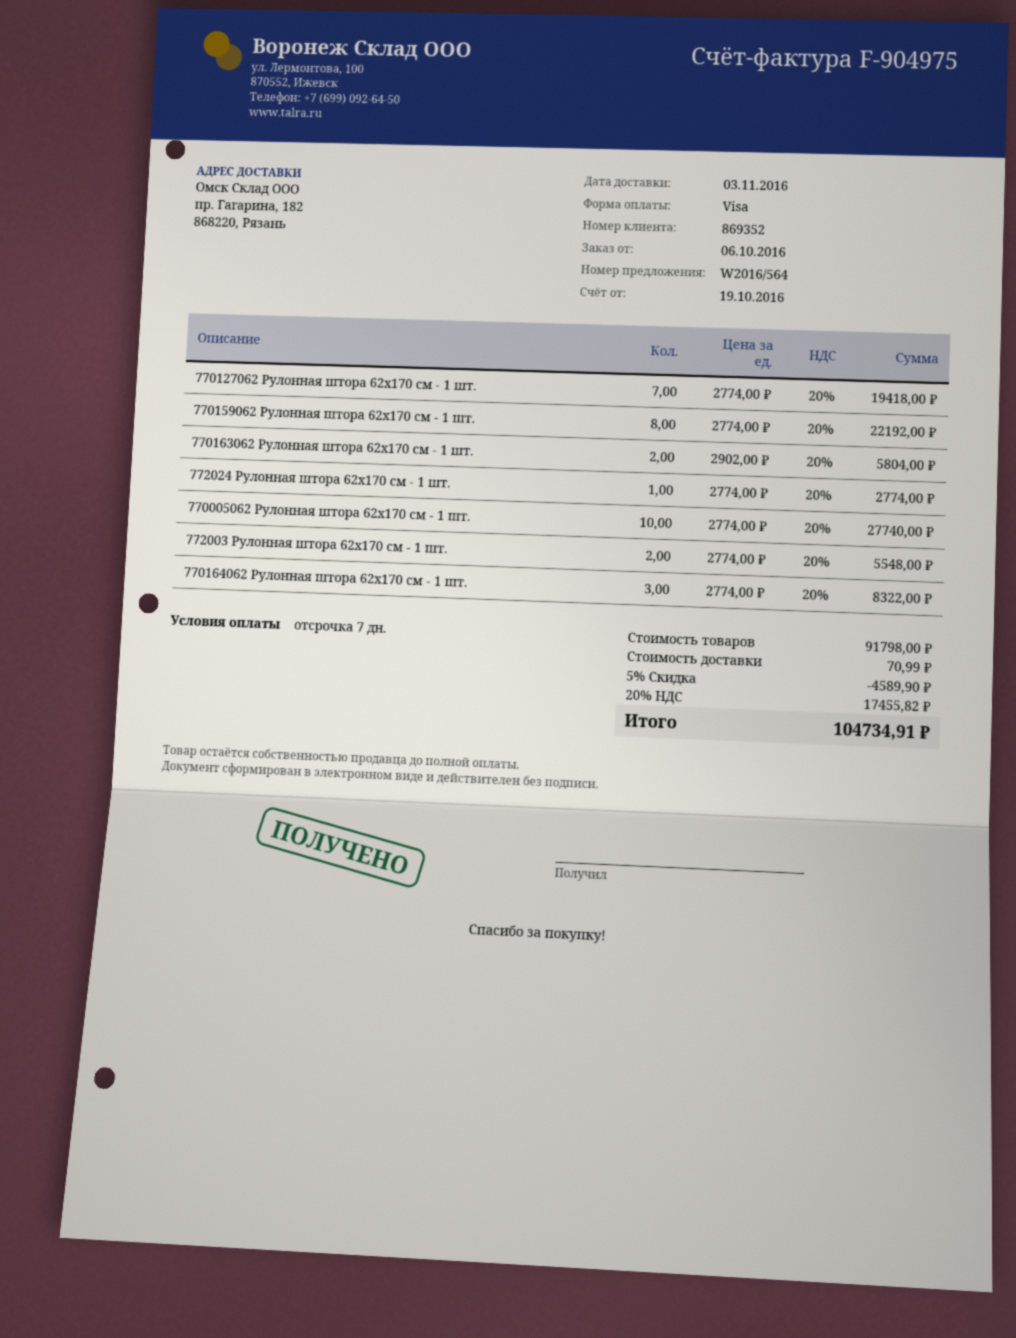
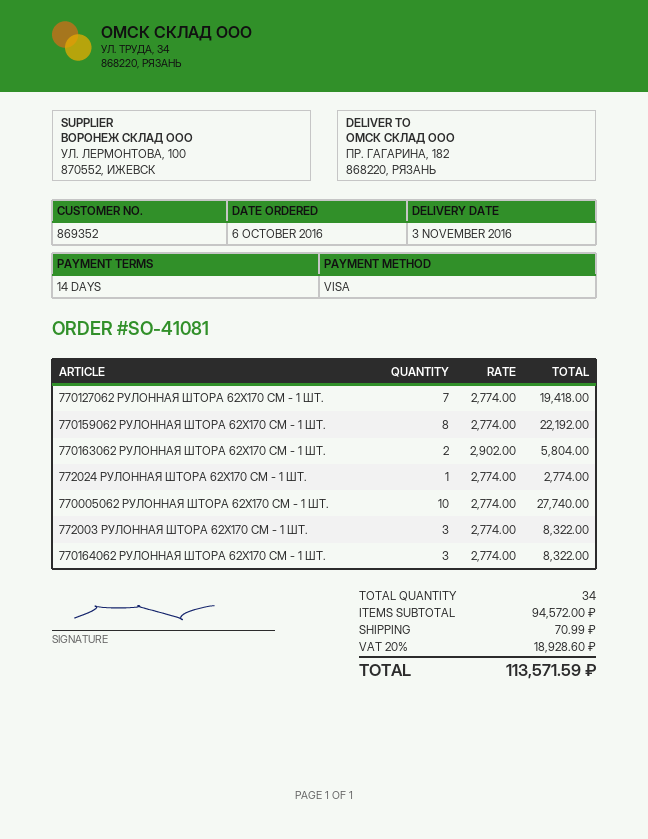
payment terms: 7 days -> 14 days
772003 Рулонная штора 62х170 см - 1 шт.: 2 x 2774.00 = 5548.00 -> 3 x 2774.00 = 8322.00
subtotal: 91798.00 -> 94572.00
discount: 5% = 4589.90 -> none
tax: 20% = 17455.82 -> 20% = 18928.60
total: 104734.91 -> 113571.59

